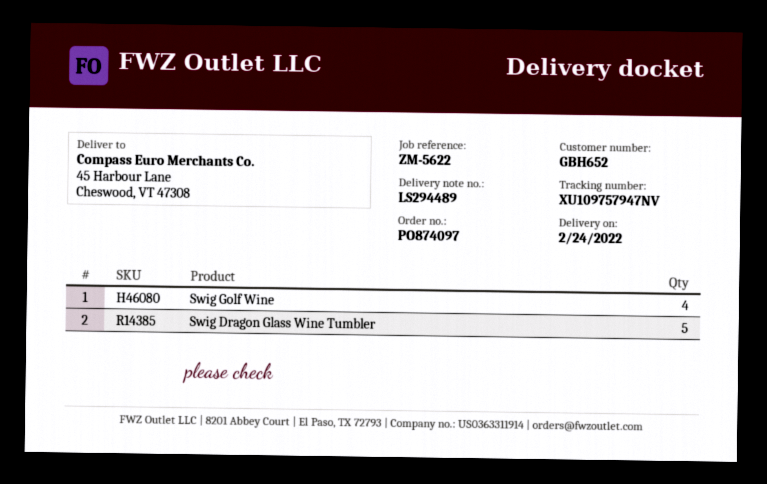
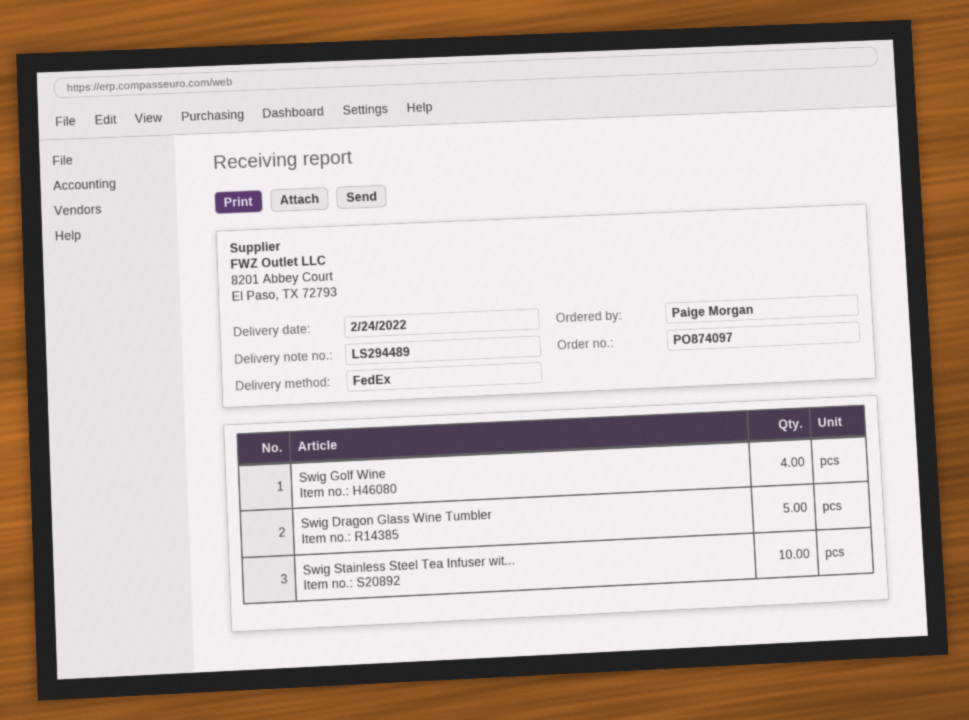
Swig Stainless Steel Tea Infuser wit...: none -> 10

